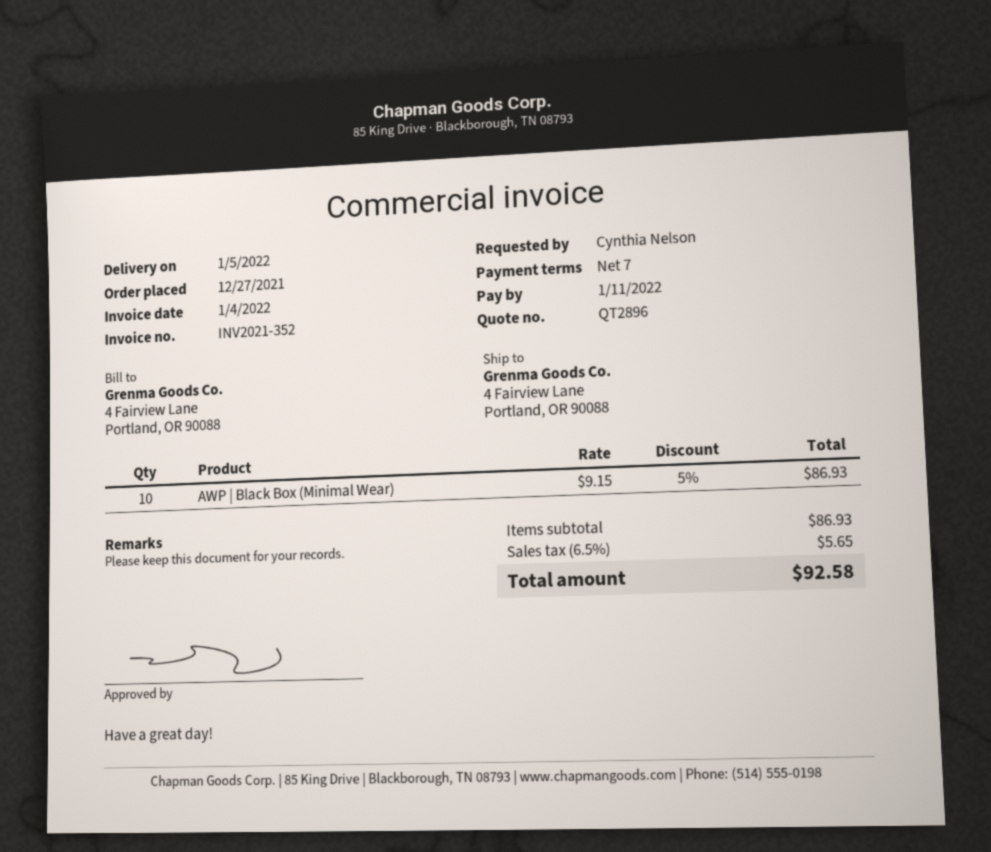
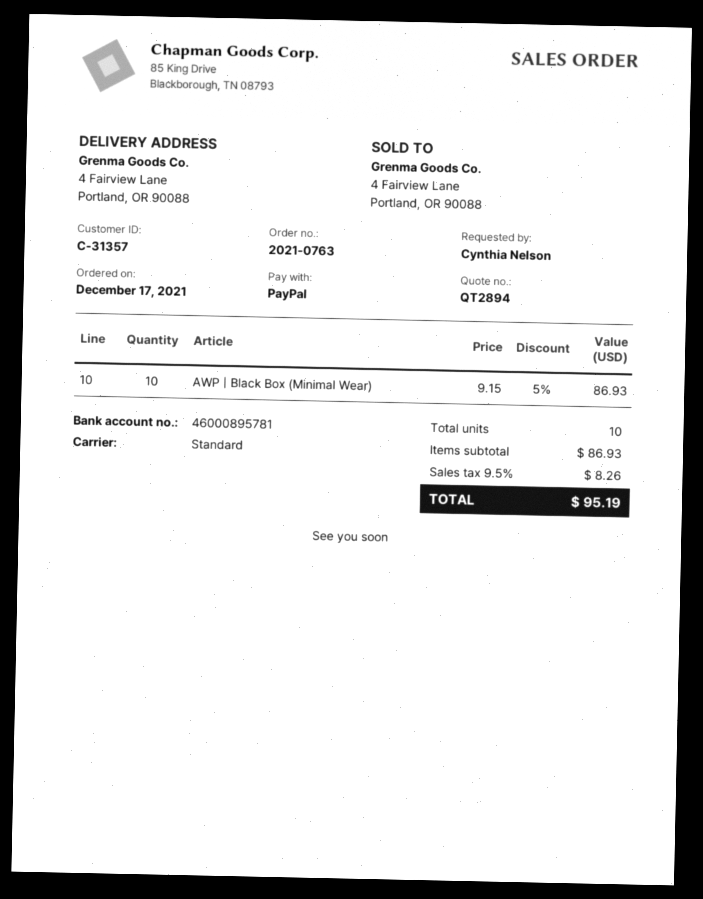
quote number: QT2896 -> QT2894
order date: 2021-12-27 -> 2021-12-17
tax: 6.5% = 5.65 -> 9.5% = 8.26
total: 92.58 -> 95.19

